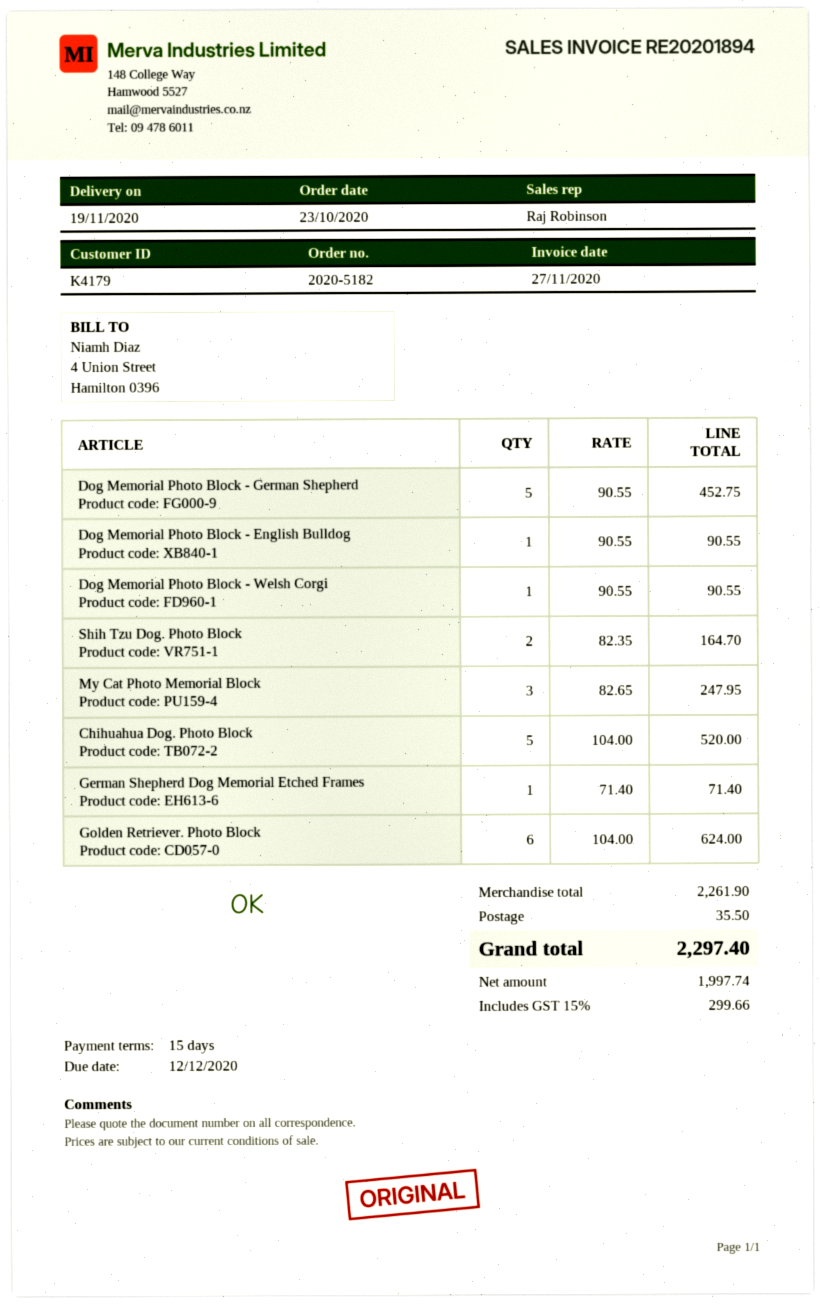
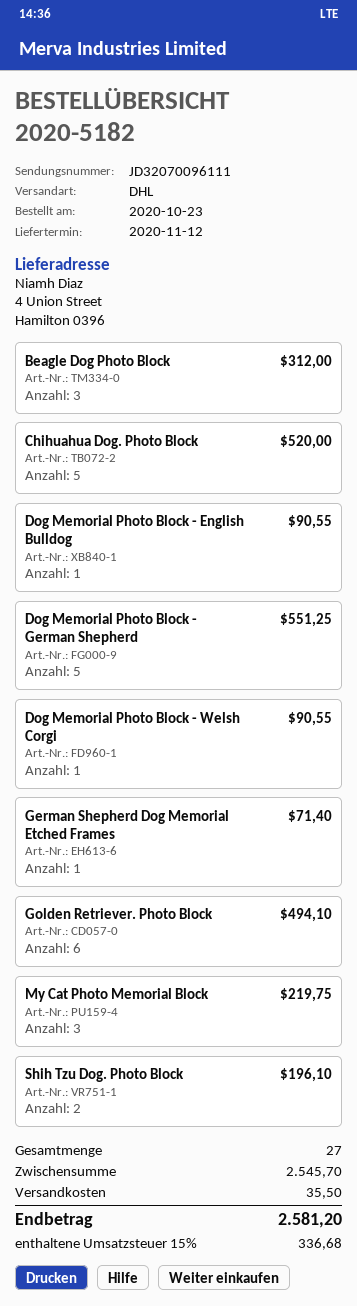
delivery date: 2020-11-19 -> 2020-11-12
Dog Memorial Photo Block - German Shepherd: 5 for 452.75 -> 5 for 551.25
Shih Tzu Dog. Photo Block: 2 for 164.70 -> 2 for 196.10
My Cat Photo Memorial Block: 3 for 247.95 -> 3 for 219.75
Golden Retriever. Photo Block: 6 for 624.00 -> 6 for 494.10
Beagle Dog Photo Block: none -> 3 for 312.00
subtotal: 2261.90 -> 2545.70
tax: 15% = 299.66 -> 15% = 336.68
total: 2297.40 -> 2581.20

